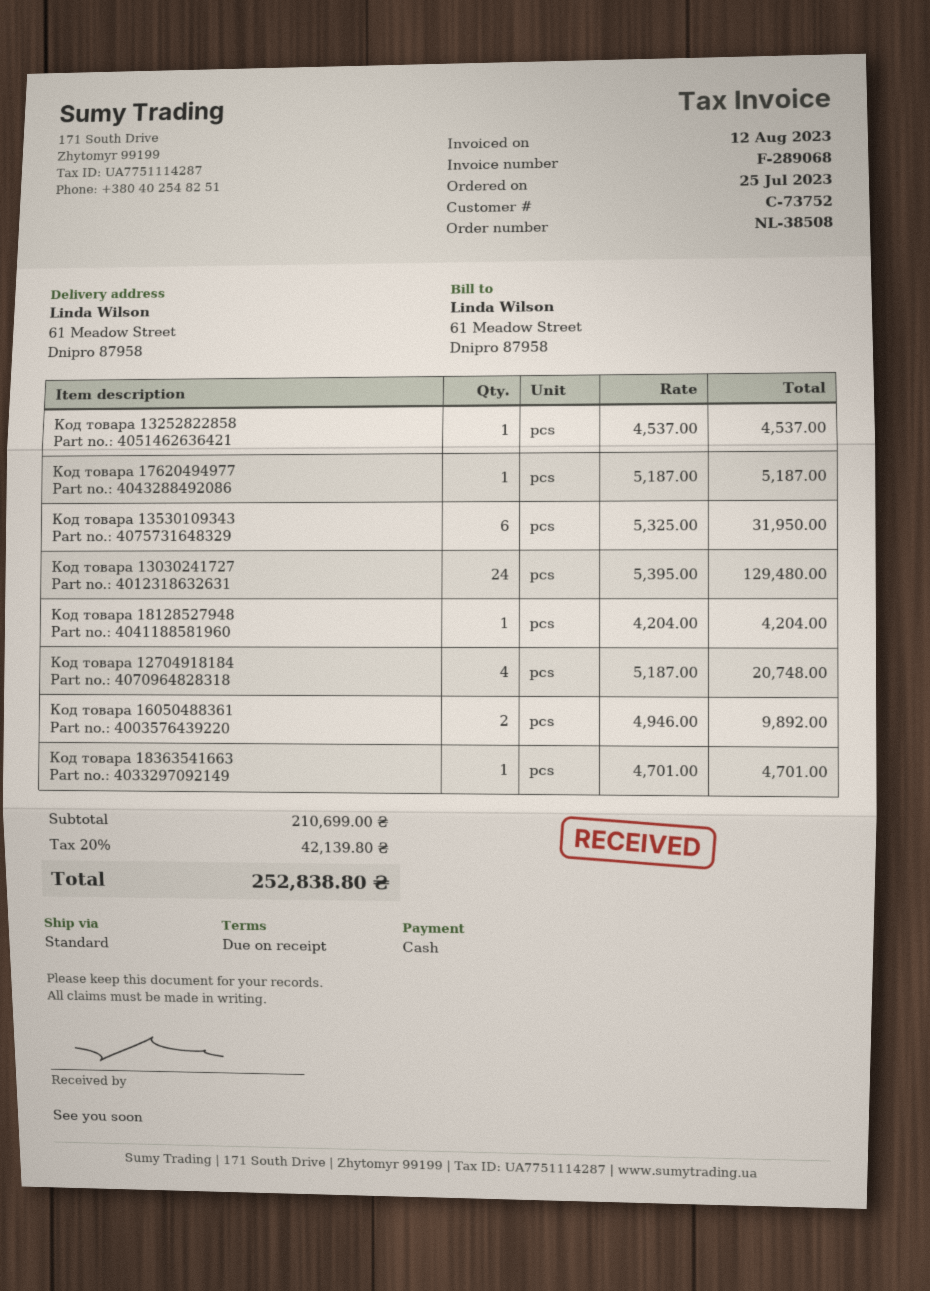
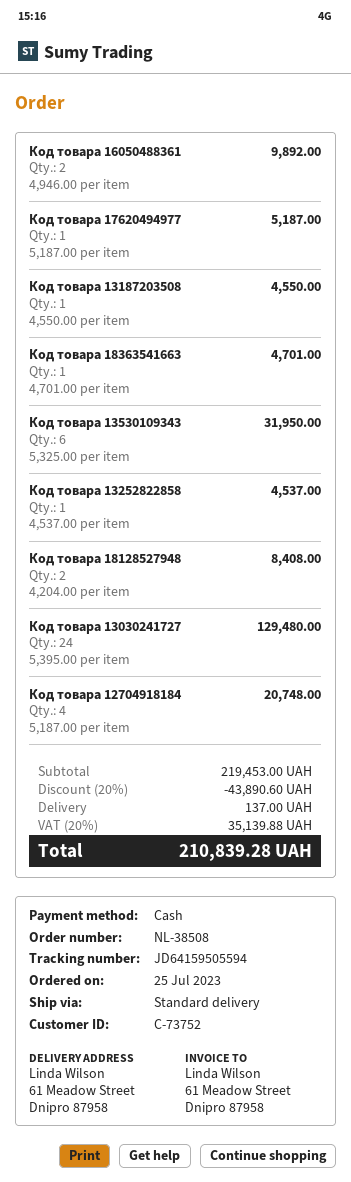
Код товара 18128527948: 1 x 4204.00 = 4204.00 -> 2 x 4204.00 = 8408.00
Код товара 13187203508: none -> 1 x 4550.00 = 4550.00
subtotal: 210699.00 -> 219453.00
discount: none -> 20% = 43890.60
shipping: none -> 137.00
tax: 20% = 42139.80 -> 20% = 35139.88
total: 252838.80 -> 210839.28

